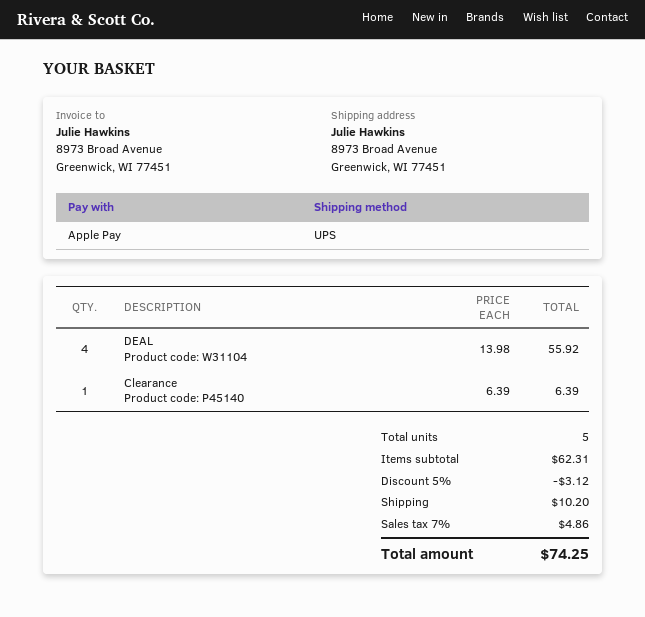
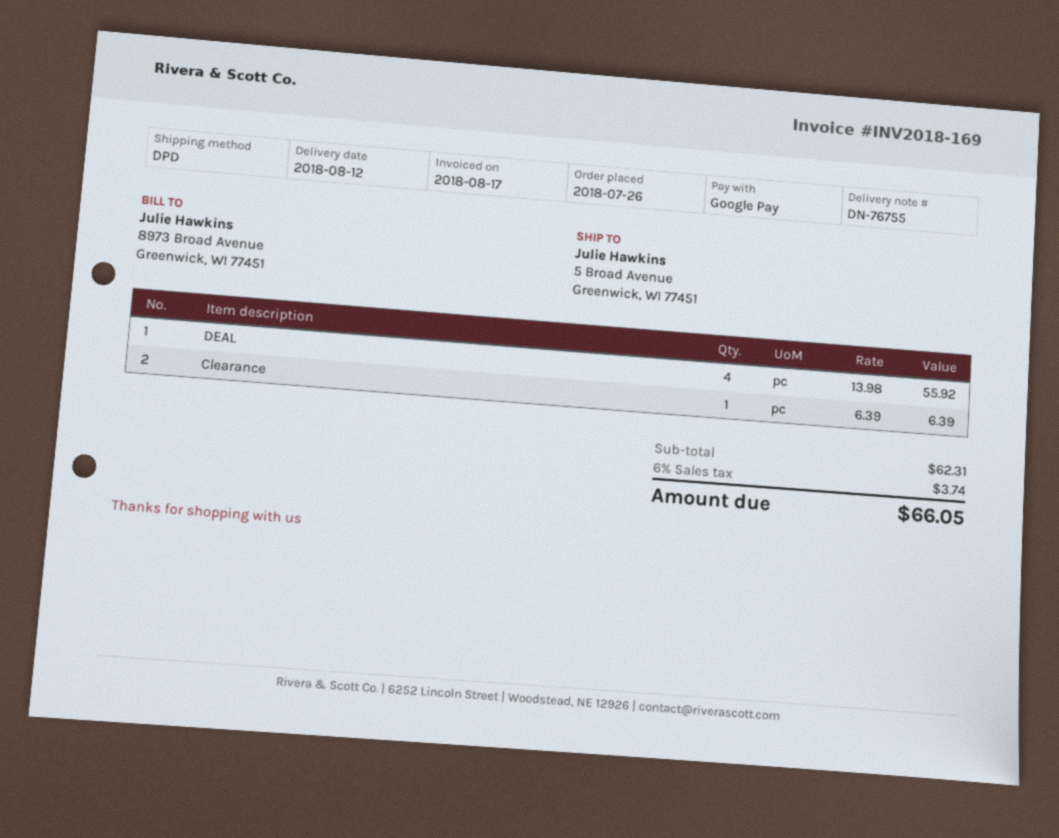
payment method: Apple Pay -> Google Pay
shipping method: UPS -> DPD
ship to: 8973 Broad Avenue, Greenwick, WI 77451 -> 5 Broad Avenue, Greenwick, WI 77451
discount: 5% = 3.12 -> none
shipping: 10.20 -> none
tax: 7% = 4.86 -> 6% = 3.74
total: 74.25 -> 66.05

